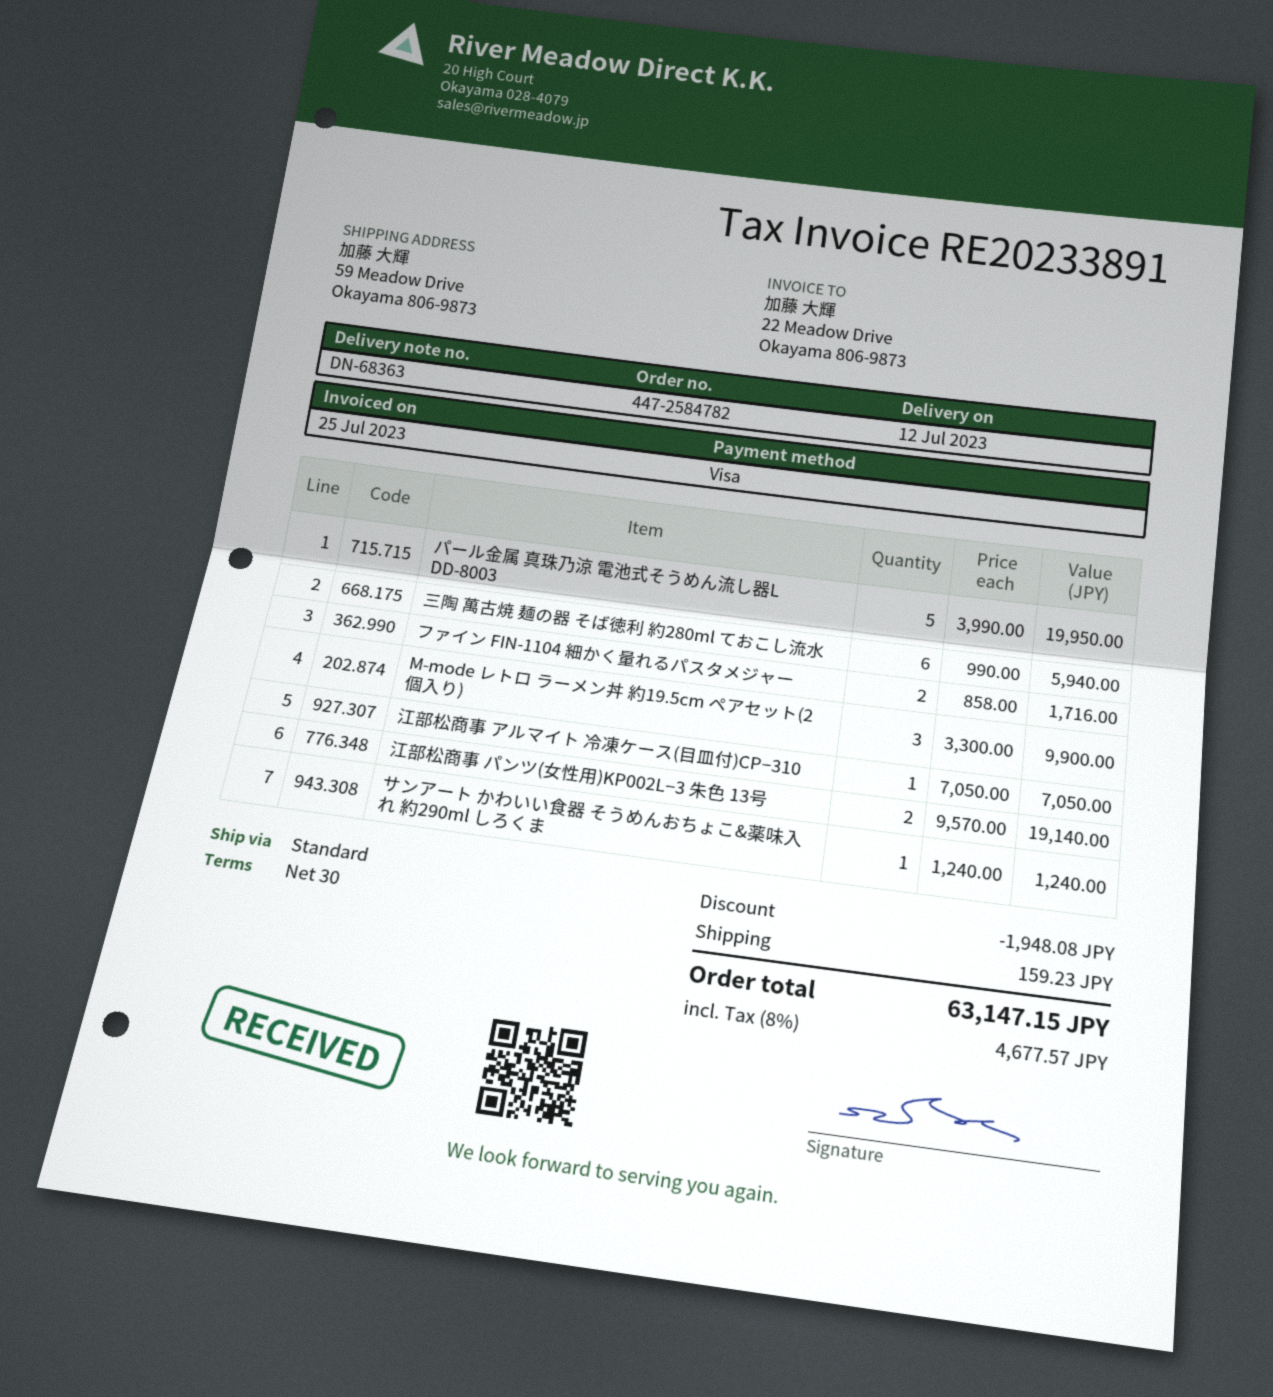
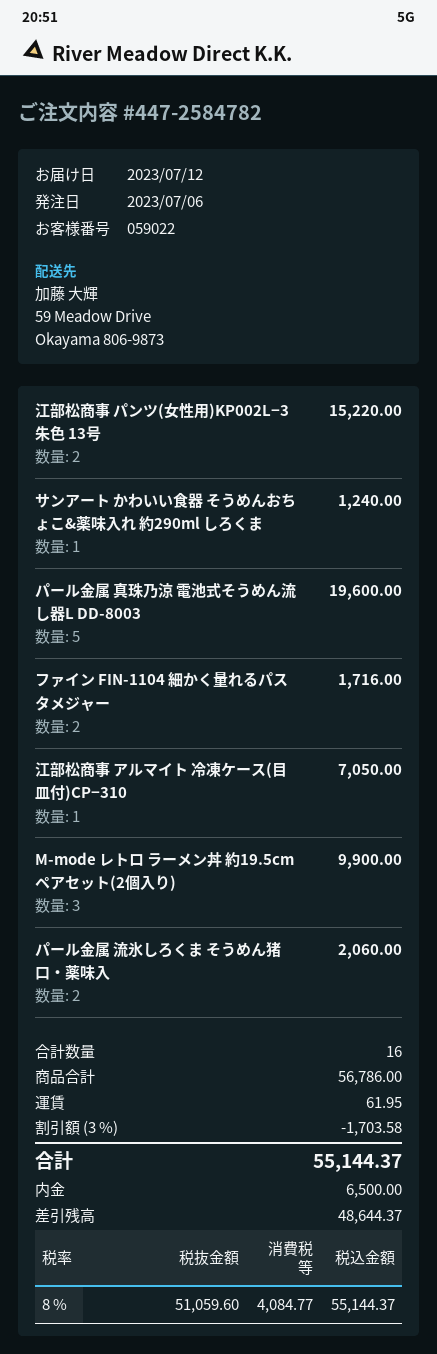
パール金属 真珠乃涼 電池式そうめん流し器L DD-8003: 5 for 19950.00 -> 5 for 19600.00
三陶 萬古焼 麺の器 そば徳利 約280ml ておこし流水: 6 for 5940.00 -> none
江部松商事 パンツ(女性用)KP002L−3 朱色 13号: 2 for 19140.00 -> 2 for 15220.00
パール金属 流氷しろくま そうめん猪口・薬味入: none -> 2 for 2060.00
discount: 1948.08 -> 1703.58
shipping: 159.23 -> 61.95
tax: 8% = 4677.57 -> 8% = 4084.77
total: 63147.15 -> 55144.37

